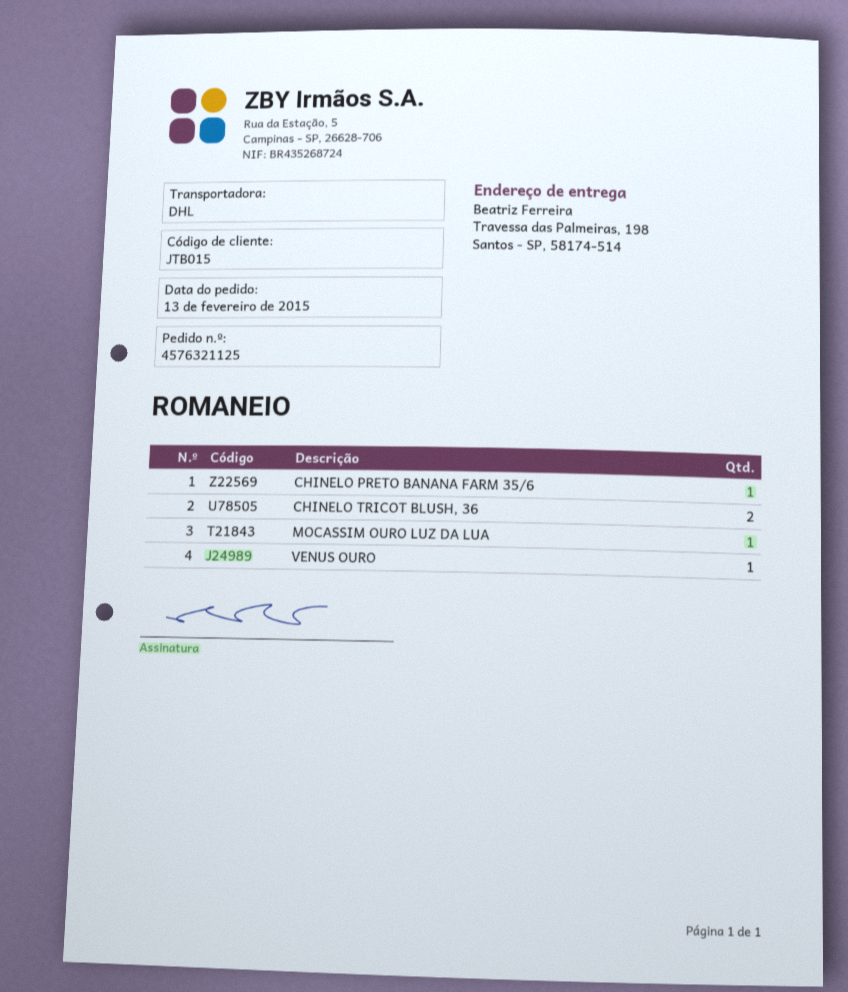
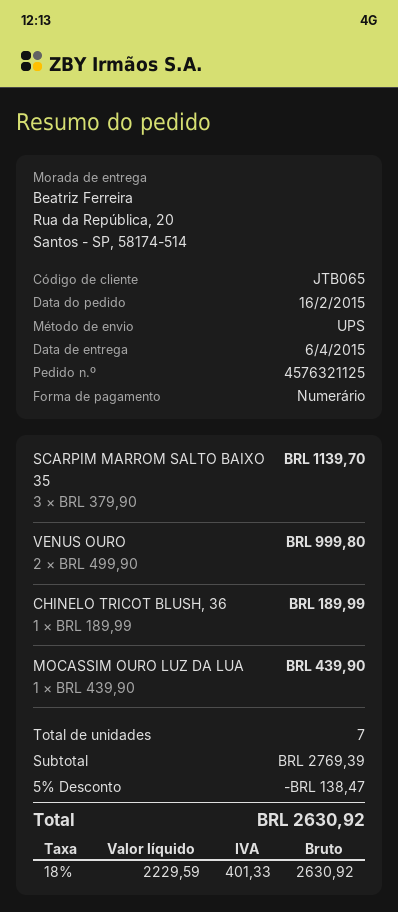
order date: 2015-02-13 -> 2015-02-16
customer number: JTB015 -> JTB065
shipping method: DHL -> UPS
ship to: Travessa das Palmeiras, 198, Santos - SP, 58174-514 -> Rua da República, 20, Santos - SP, 58174-514
CHINELO PRETO BANANA FARM 35/6: 1 -> none
CHINELO TRICOT BLUSH, 36: 2 -> 1
VENUS OURO: 1 -> 2
SCARPIM MARROM SALTO BAIXO 35: none -> 3

